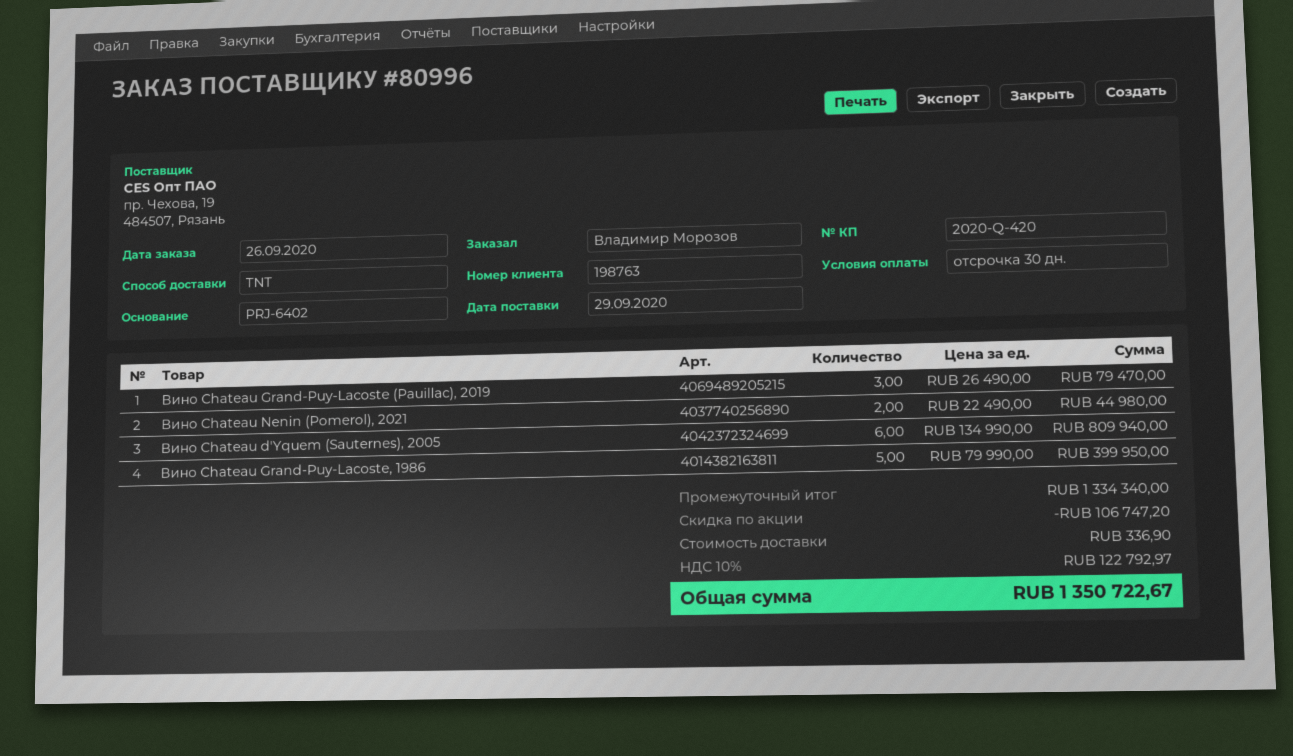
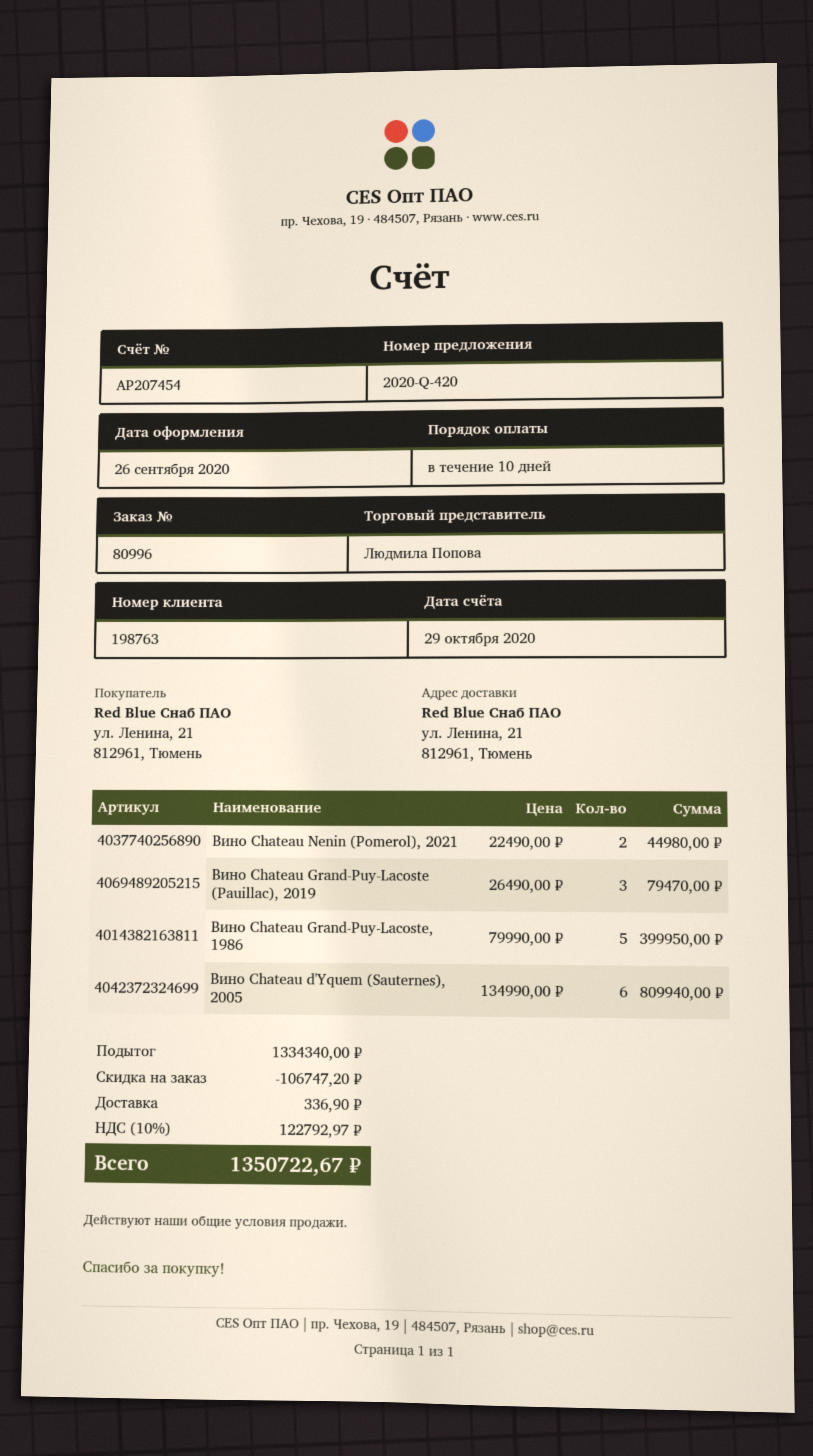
payment terms: 30 days -> 10 days

